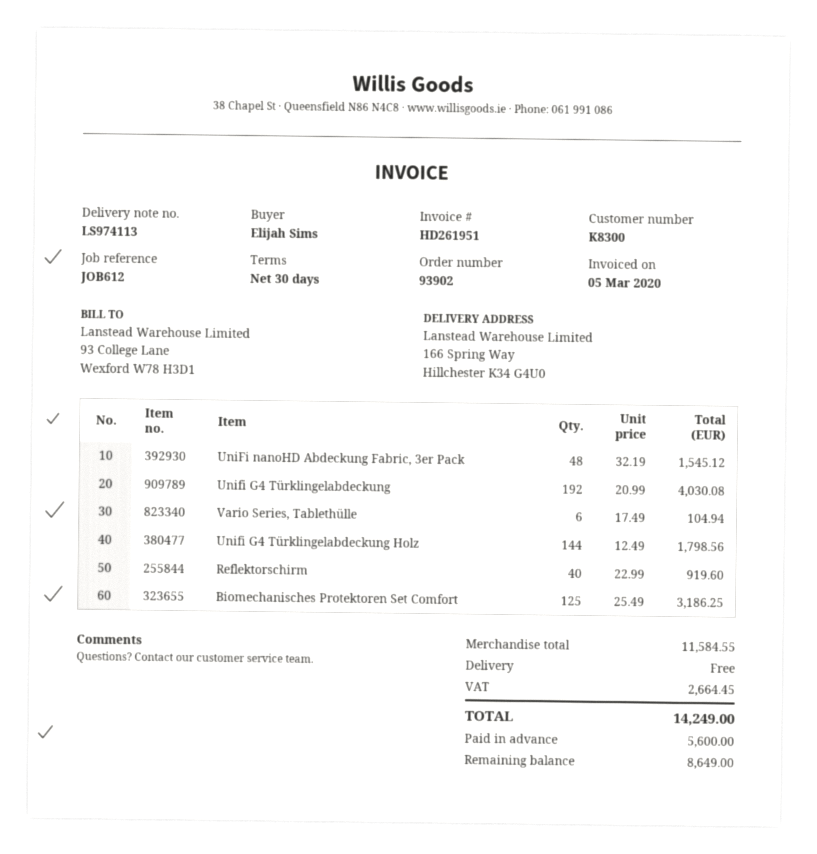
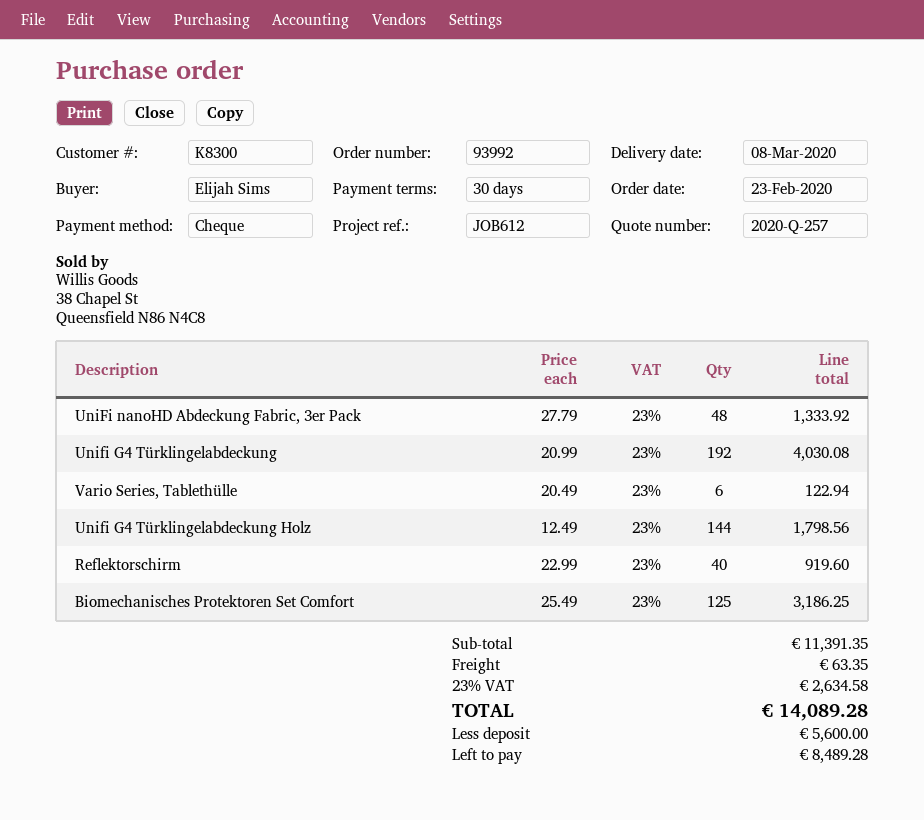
order number: 93902 -> 93992
UniFi nanoHD Abdeckung Fabric, 3er Pack: 48 x 32.19 = 1545.12 -> 48 x 27.79 = 1333.92
Vario Series, Tablethülle: 6 x 17.49 = 104.94 -> 6 x 20.49 = 122.94
subtotal: 11584.55 -> 11391.35
shipping: 0.00 -> 63.35
tax: 2664.45 -> 2634.58
total: 14249.00 -> 14089.28
balance: 8649.00 -> 8489.28

